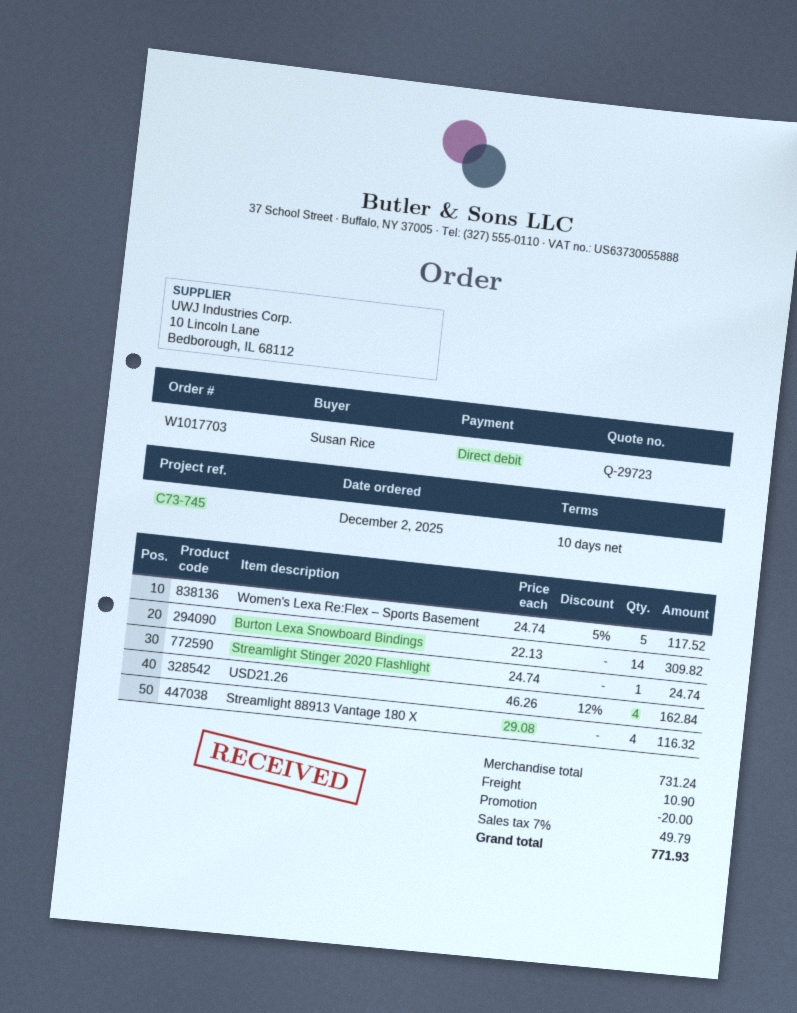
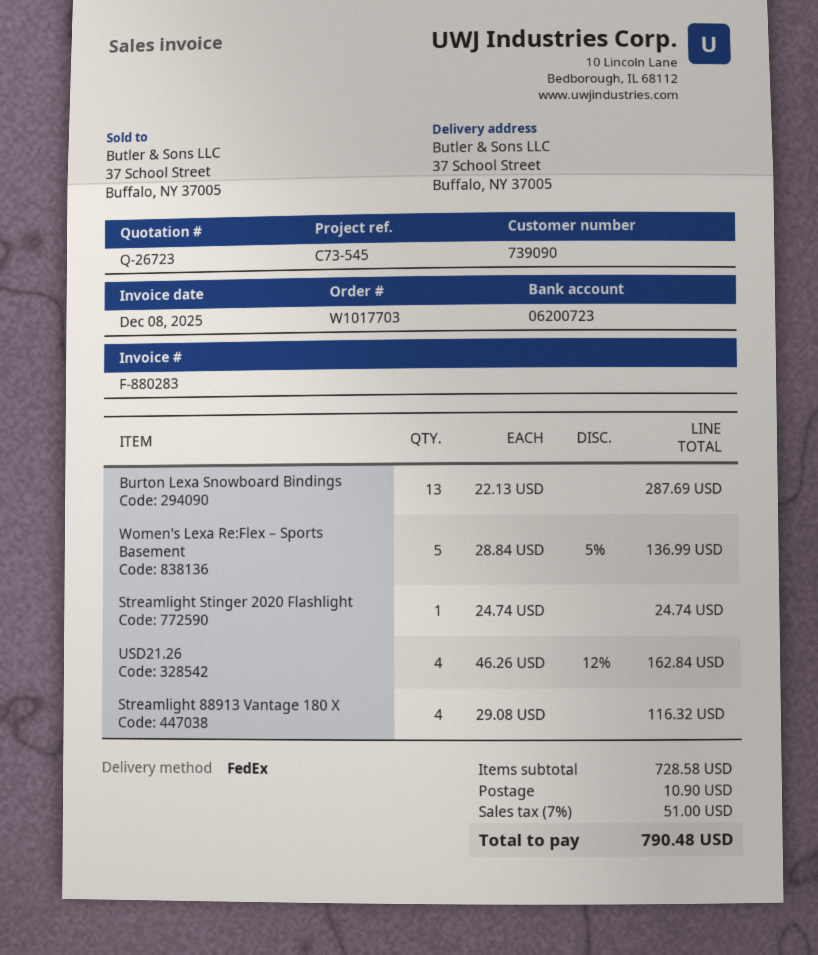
quote number: Q-29723 -> Q-26723
reference: C73-745 -> C73-545
Women's Lexa Re:Flex – Sports Basement: 5 x 24.74 - 5% = 117.52 -> 5 x 28.84 - 5% = 136.99
Burton Lexa Snowboard Bindings: 14 x 22.13 = 309.82 -> 13 x 22.13 = 287.69
subtotal: 731.24 -> 728.58
discount: 20.00 -> none
tax: 7% = 49.79 -> 7% = 51.00
total: 771.93 -> 790.48

